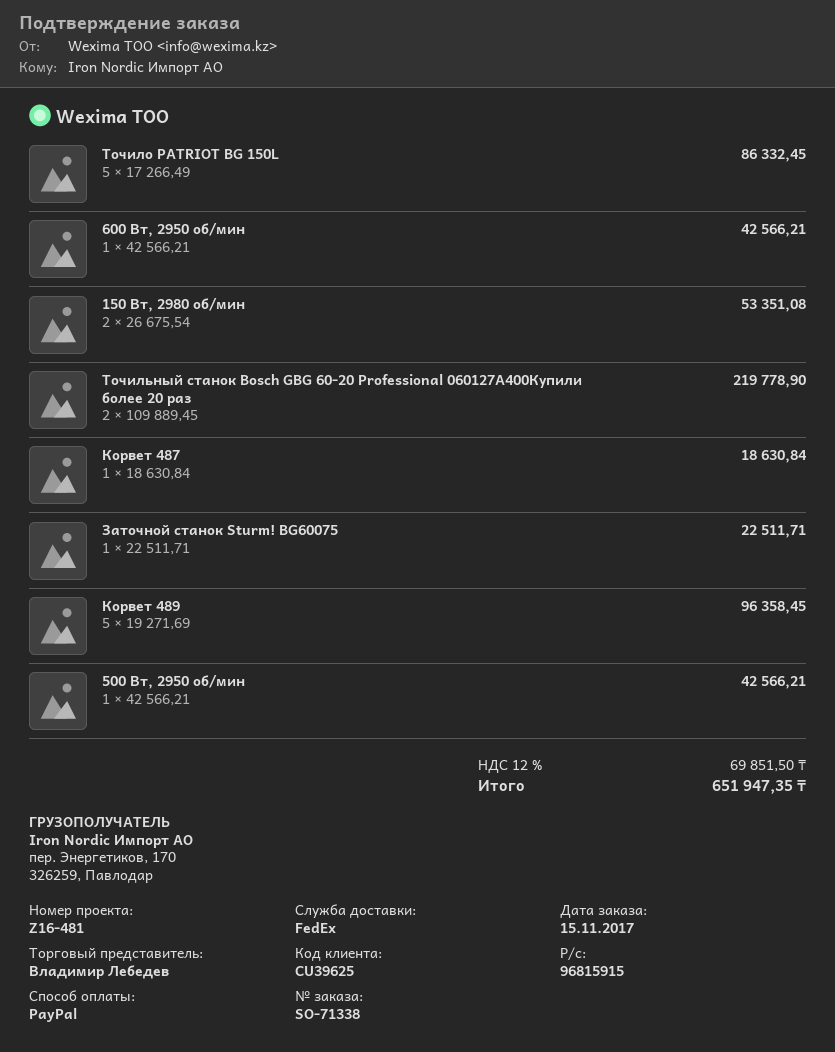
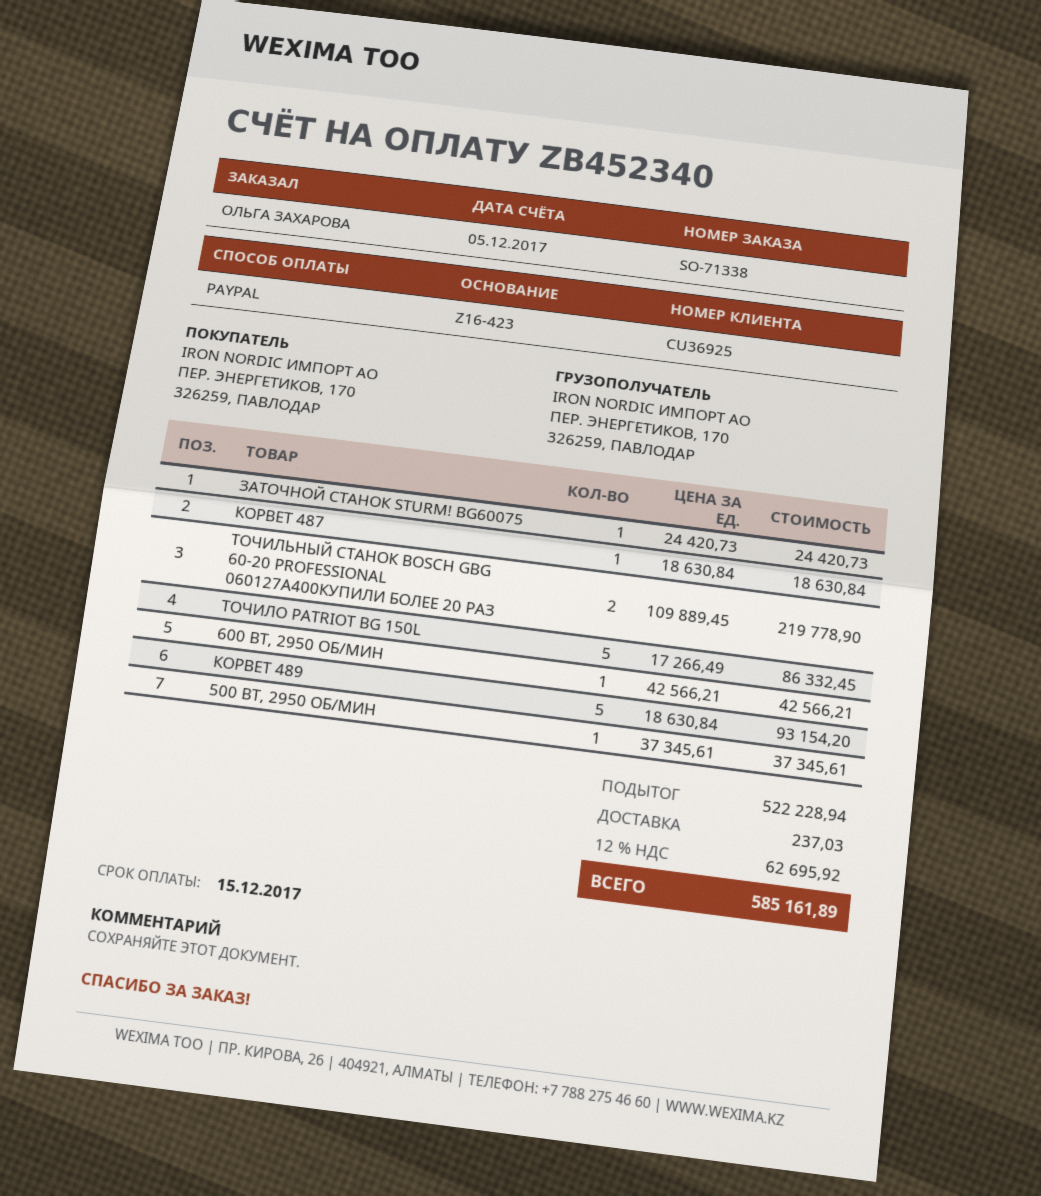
customer number: CU39625 -> CU36925
reference: Z16-481 -> Z16-423
150 Вт, 2980 об/мин: 2 x 26675.54 = 53351.08 -> none
Заточной станок Sturm! BG60075: 1 x 22511.71 = 22511.71 -> 1 x 24420.73 = 24420.73
Корвет 489: 5 x 19271.69 = 96358.45 -> 5 x 18630.84 = 93154.20
500 Вт, 2950 об/мин: 1 x 42566.21 = 42566.21 -> 1 x 37345.61 = 37345.61
shipping: none -> 237.03
tax: 12% = 69851.50 -> 12% = 62695.92
total: 651947.35 -> 585161.89

